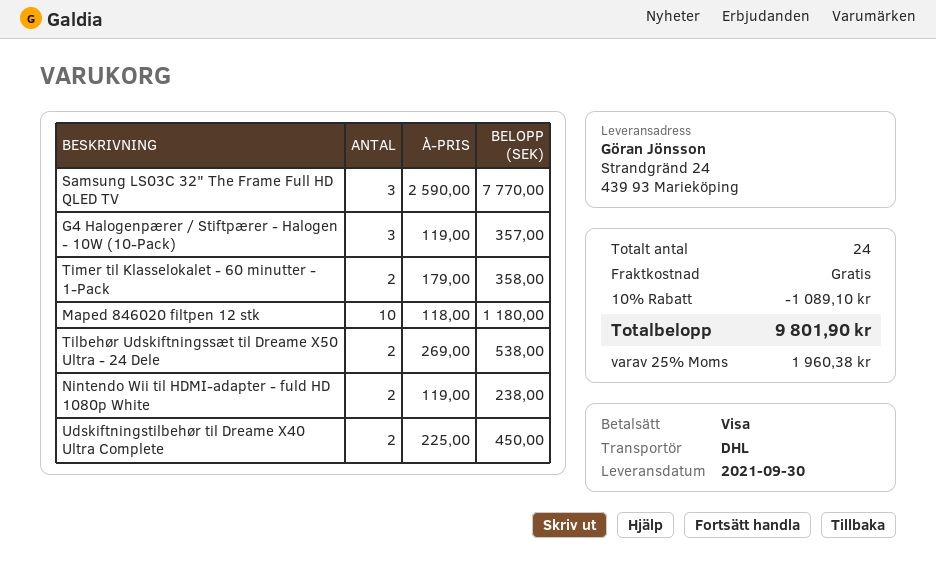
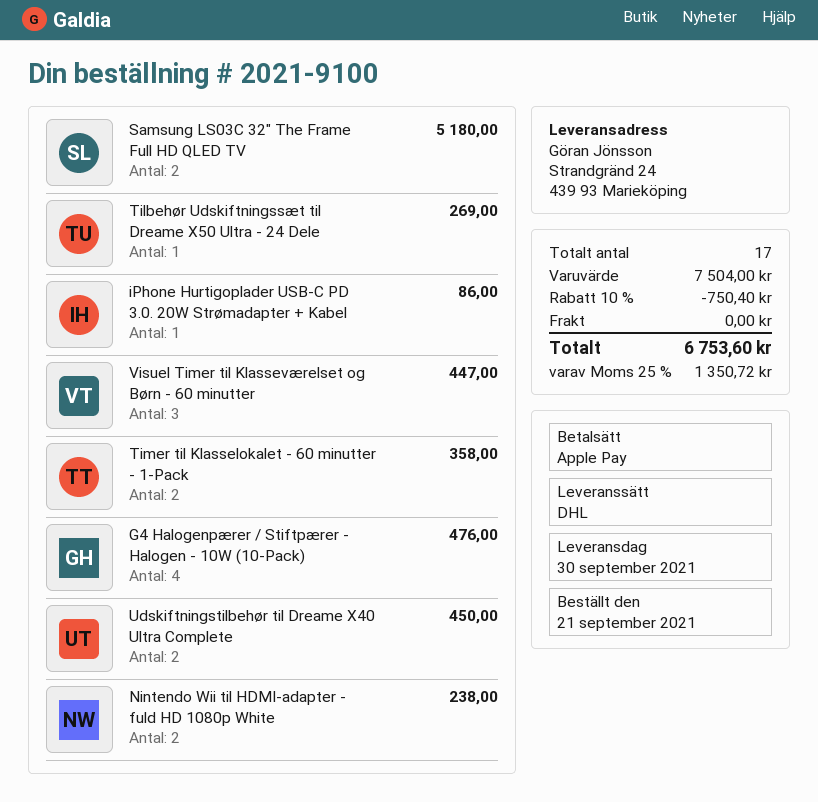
payment method: Visa -> Apple Pay
Samsung LS03C 32" The Frame Full HD QLED TV: 3 for 7770.00 -> 2 for 5180.00
G4 Halogenpærer / Stiftpærer - Halogen - 10W (10-Pack): 3 for 357.00 -> 4 for 476.00
Maped 846020 filtpen 12 stk: 10 for 1180.00 -> none
Tilbehør Udskiftningssæt til Dreame X50 Ultra - 24 Dele: 2 for 538.00 -> 1 for 269.00
iPhone Hurtigoplader USB-C PD 3.0. 20W Strømadapter + Kabel: none -> 1 for 86.00
Visuel Timer til Klasseværelset og Børn - 60 minutter: none -> 3 for 447.00
total quantity: 24 -> 17
discount: 10% = 1089.10 -> 10% = 750.40
tax: 25% = 1960.38 -> 25% = 1350.72
total: 9801.90 -> 6753.60

